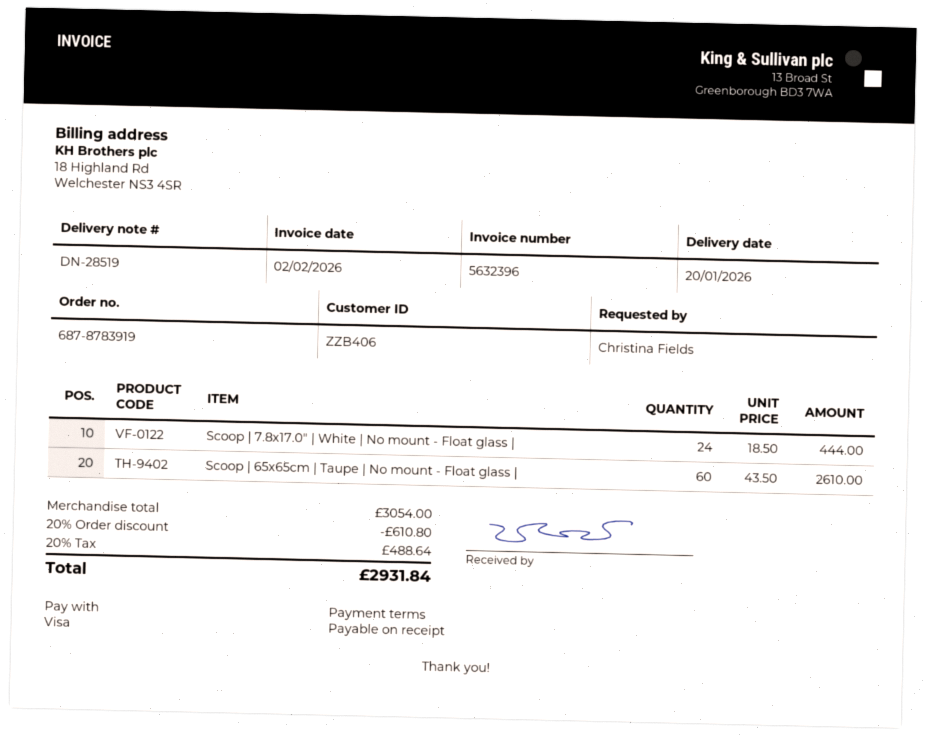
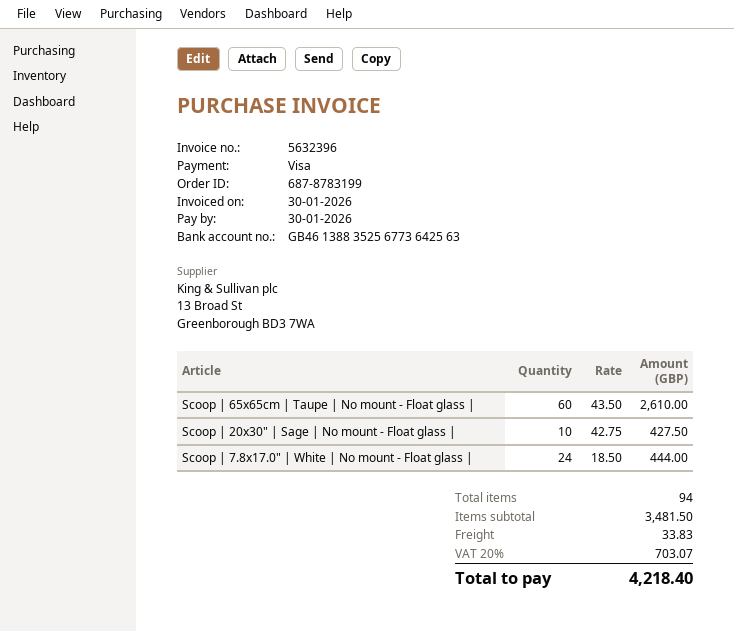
order number: 687-8783919 -> 687-8783199
invoice date: 2026-02-02 -> 2026-01-30
Scoop | 20x30" | Sage | No mount - Float glass |: none -> 10 x 42.75 = 427.50
subtotal: 3054.00 -> 3481.50
discount: 20% = 610.80 -> none
shipping: none -> 33.83
tax: 20% = 488.64 -> 20% = 703.07
total: 2931.84 -> 4218.40

